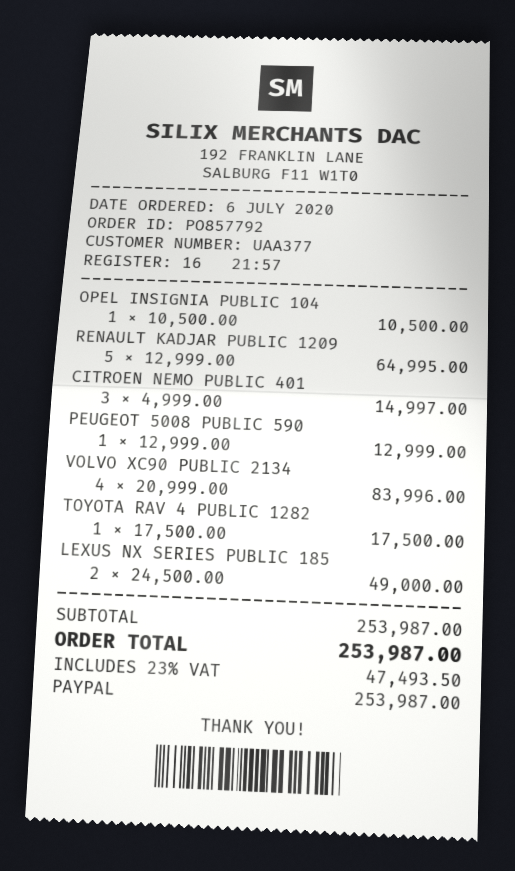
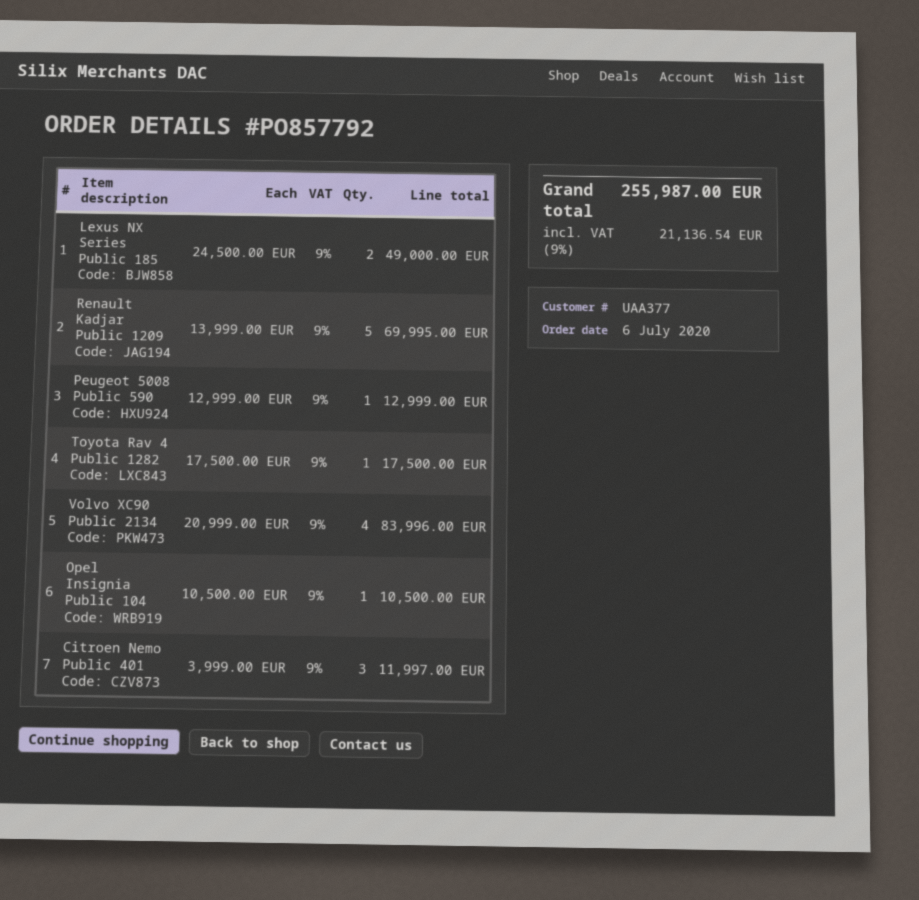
RENAULT KADJAR PUBLIC 1209: 5 x 12999.00 = 64995.00 -> 5 x 13999.00 = 69995.00
CITROEN NEMO PUBLIC 401: 3 x 4999.00 = 14997.00 -> 3 x 3999.00 = 11997.00
tax: 23% = 47493.50 -> 9% = 21136.54
total: 253987.00 -> 255987.00

